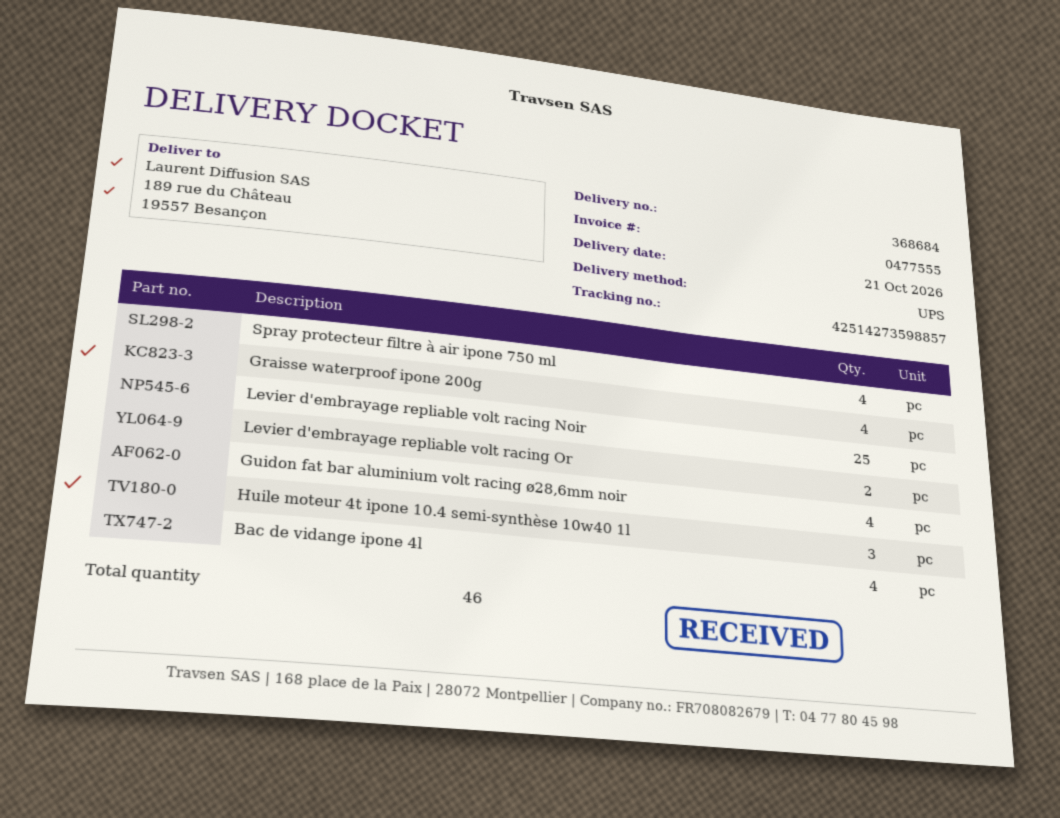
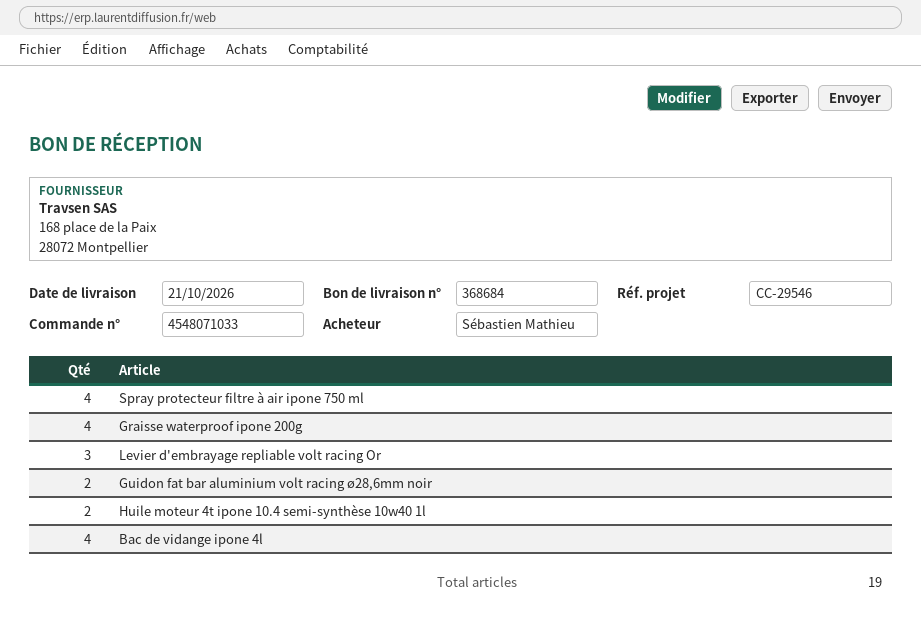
Levier d'embrayage repliable volt racing Noir: 25 -> none
Levier d'embrayage repliable volt racing Or: 2 -> 3
Guidon fat bar aluminium volt racing ø28,6mm noir: 4 -> 2
Huile moteur 4t ipone 10.4 semi-synthèse 10w40 1l: 3 -> 2
total quantity: 46 -> 19

